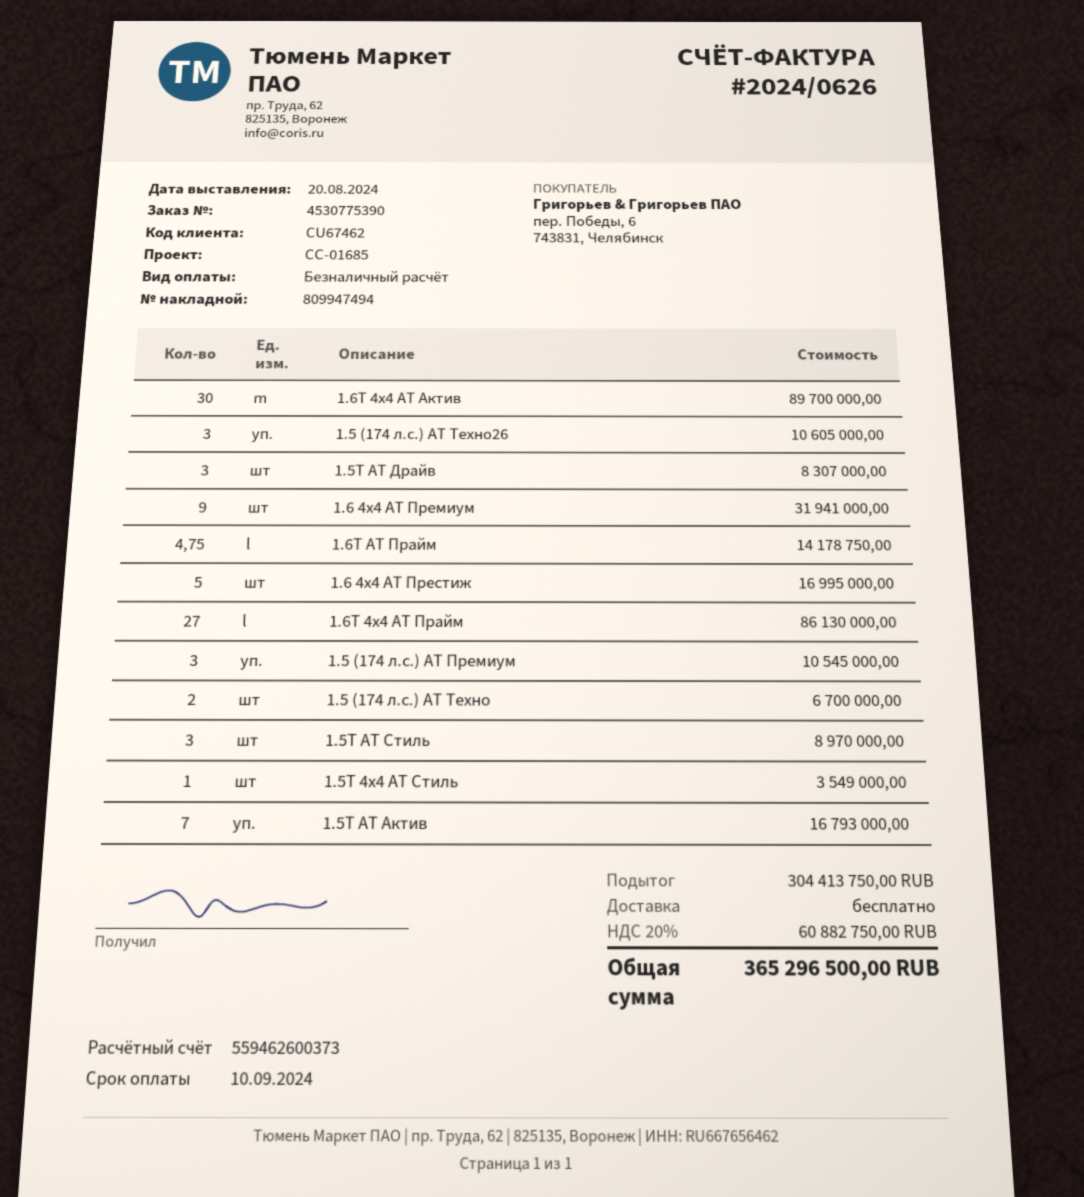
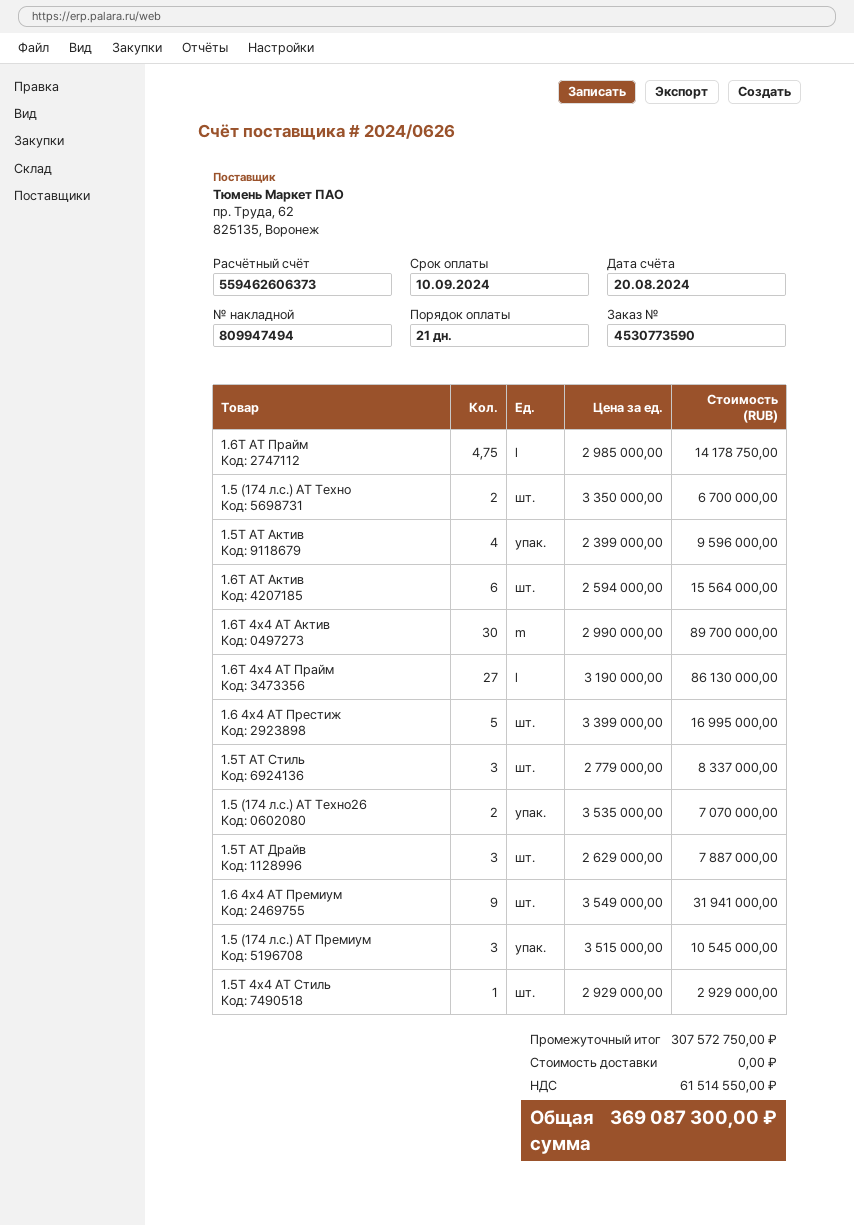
order number: 4530775390 -> 4530773590
bank account: 559462600373 -> 559462606373
1.5 (174 л.с.) AT Техно26: 3 for 10605000.00 -> 2 for 7070000.00
1.5T AT Драйв: 3 for 8307000.00 -> 3 for 7887000.00
1.5T AT Стиль: 3 for 8970000.00 -> 3 for 8337000.00
1.5T 4x4 AT Стиль: 1 for 3549000.00 -> 1 for 2929000.00
1.5T AT Актив: 7 for 16793000.00 -> 4 for 9596000.00
1.6T AT Актив: none -> 6 for 15564000.00
subtotal: 304413750.00 -> 307572750.00
tax: 60882750.00 -> 61514550.00
total: 365296500.00 -> 369087300.00

